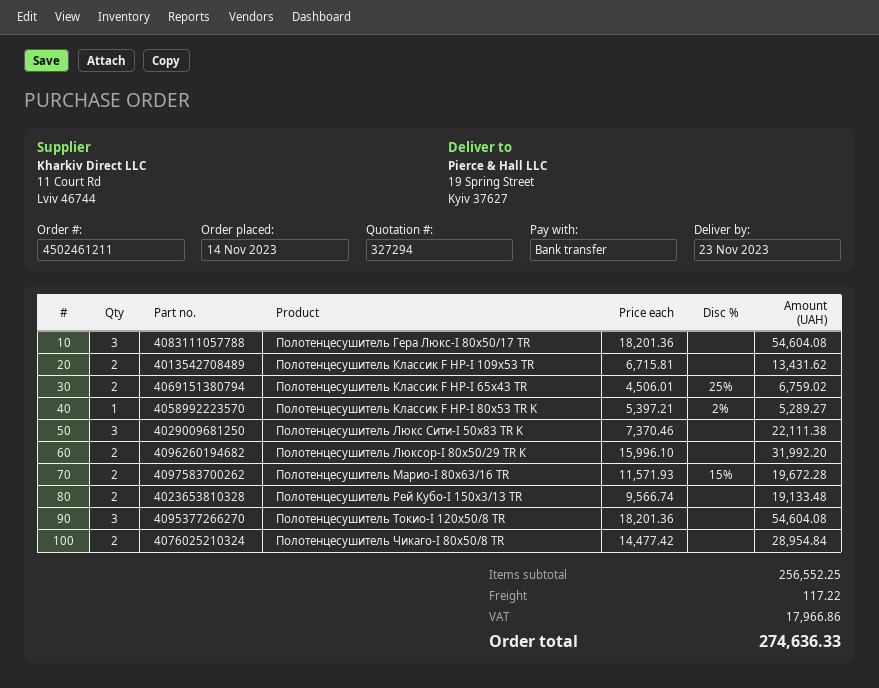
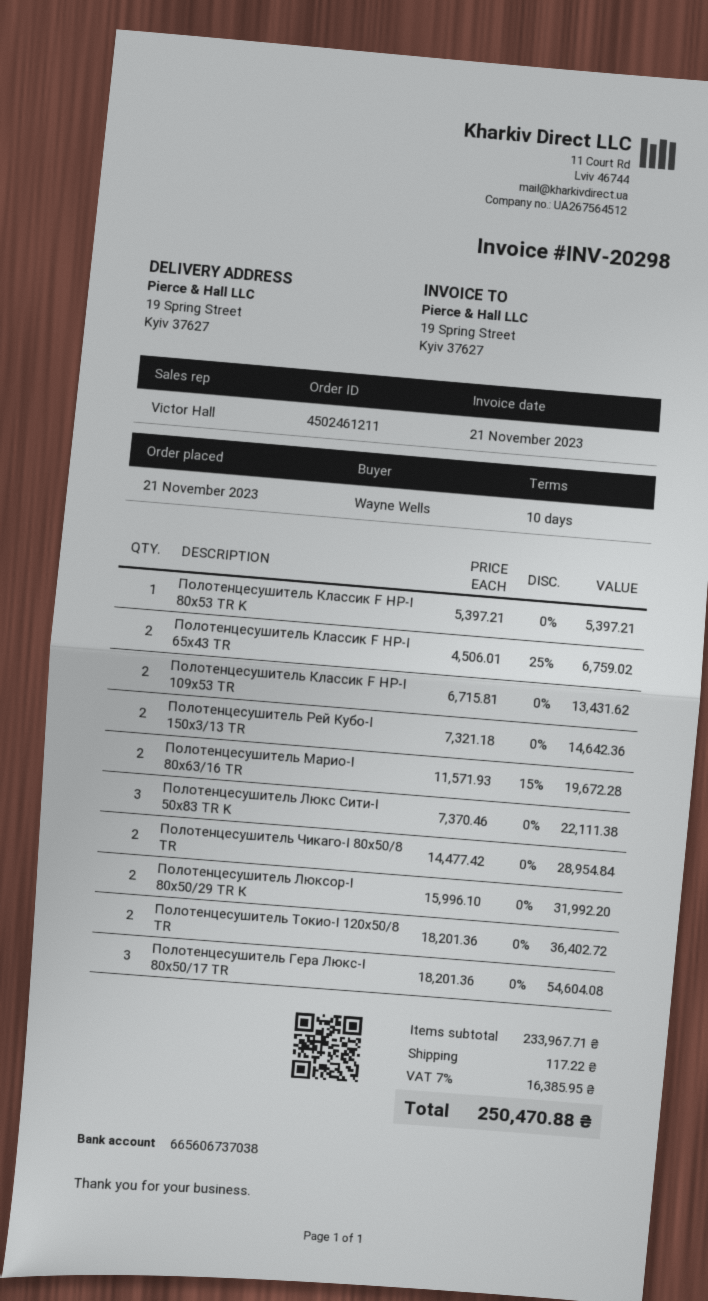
order date: 2023-11-14 -> 2023-11-21
Полотенцесушитель Классик F HP-I 80x53 TR K: 1 x 5397.21 - 2% = 5289.27 -> 1 x 5397.21 = 5397.21
Полотенцесушитель Рей Кубо-І 150x3/13 TR: 2 x 9566.74 = 19133.48 -> 2 x 7321.18 = 14642.36
Полотенцесушитель Токио-I 120x50/8 TR: 3 x 18201.36 = 54604.08 -> 2 x 18201.36 = 36402.72
subtotal: 256552.25 -> 233967.71
tax: 17966.86 -> 16385.95
total: 274636.33 -> 250470.88

